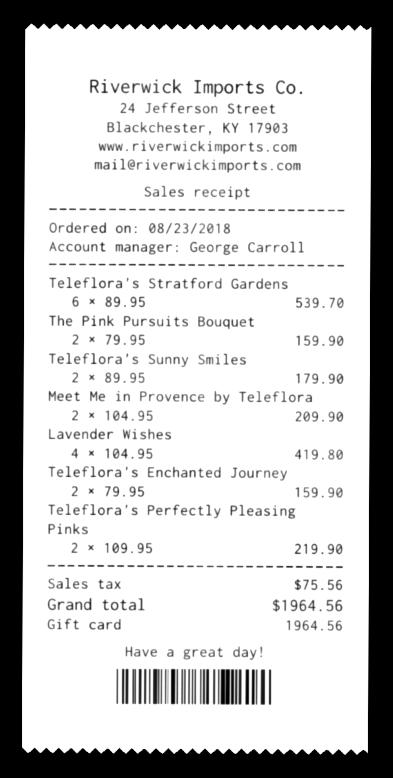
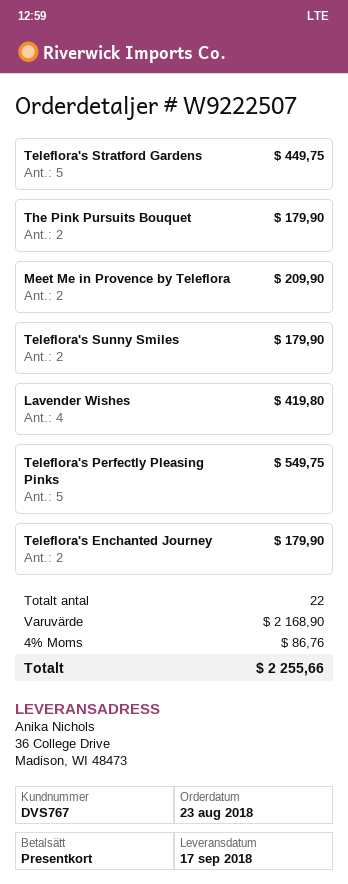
Teleflora's Stratford Gardens: 6 for 539.70 -> 5 for 449.75
The Pink Pursuits Bouquet: 2 for 159.90 -> 2 for 179.90
Teleflora's Enchanted Journey: 2 for 159.90 -> 2 for 179.90
Teleflora's Perfectly Pleasing Pinks: 2 for 219.90 -> 5 for 549.75
tax: 75.56 -> 86.76
total: 1964.56 -> 2255.66

